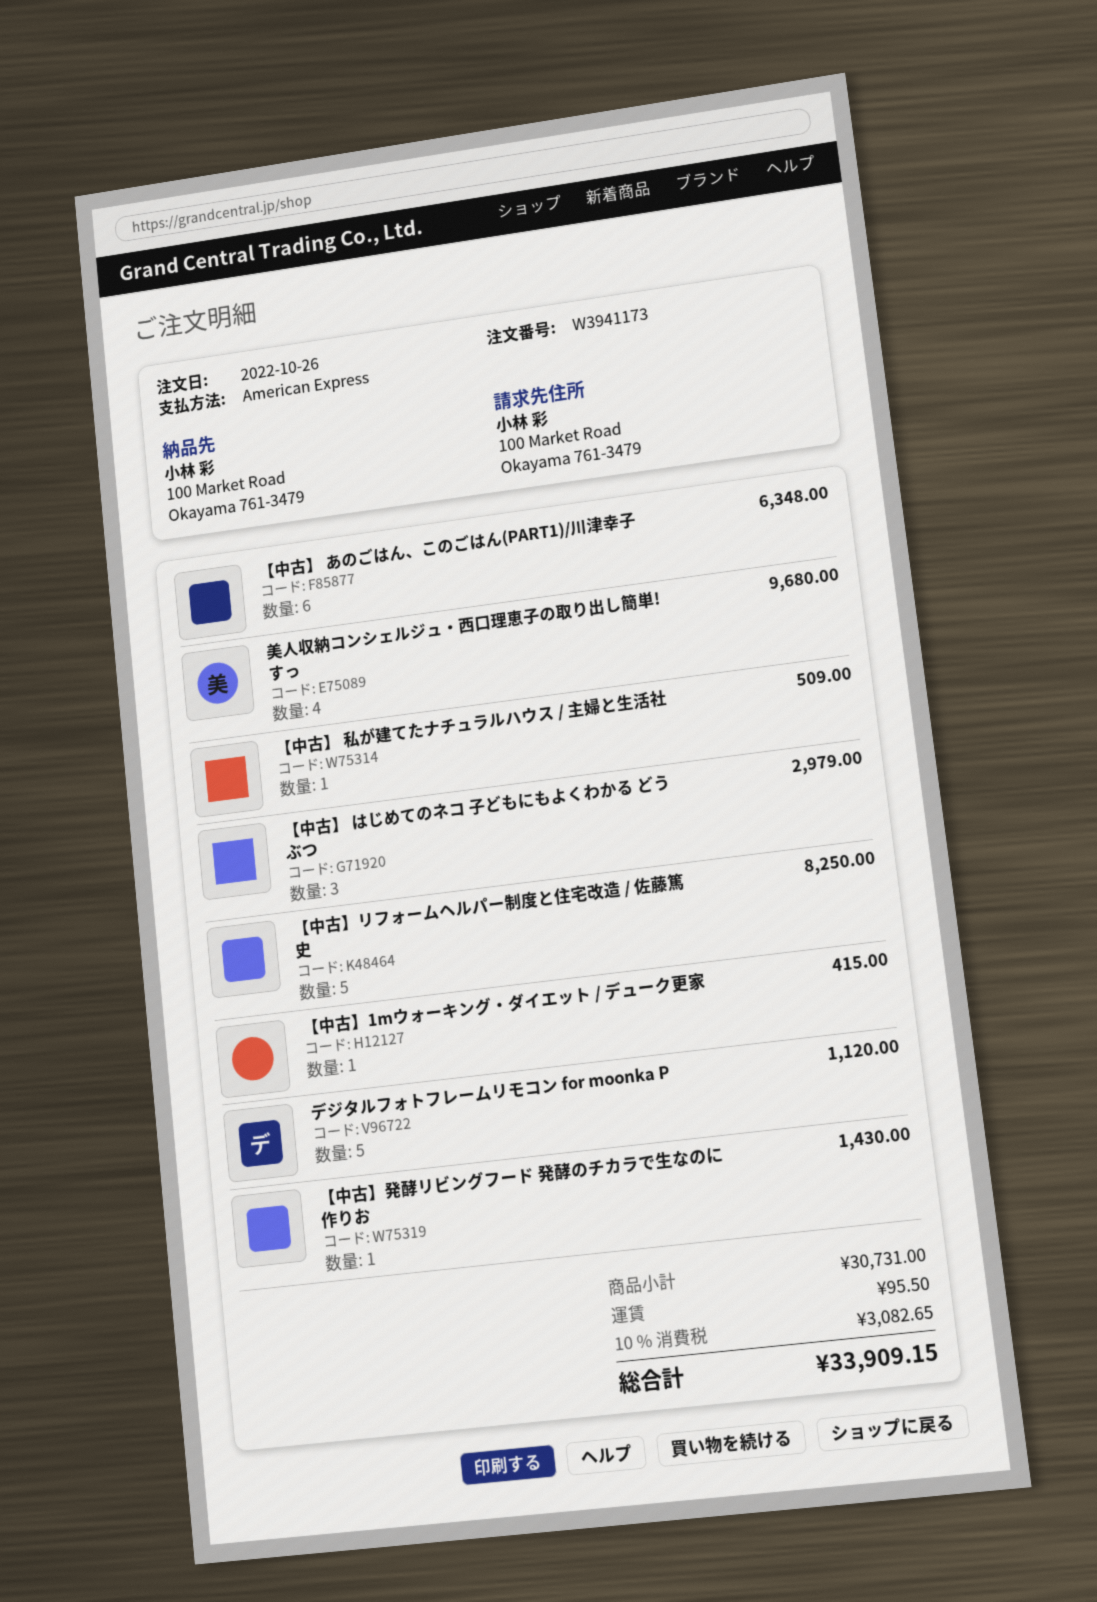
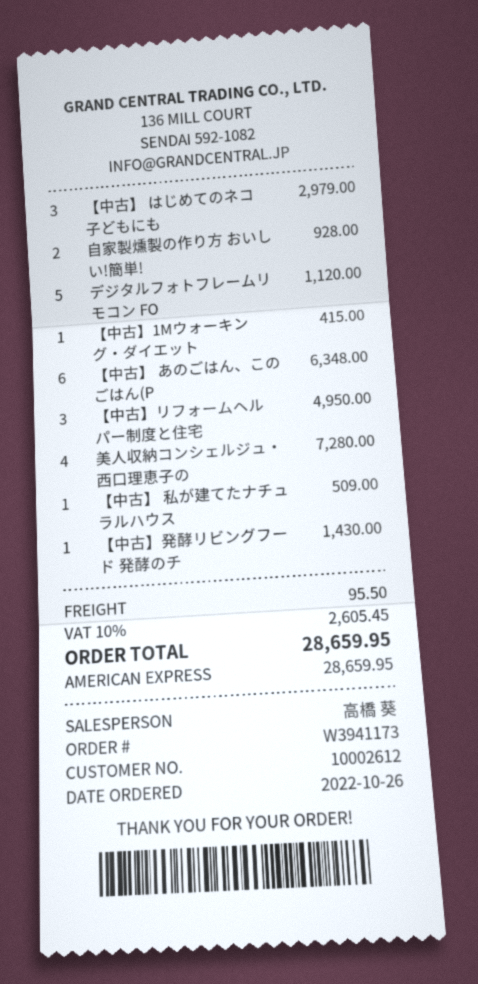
美人収納コンシェルジュ・西口理恵子の取り出し簡単! すっ: 4 for 9680.00 -> 4 for 7280.00
【中古】リフォームヘルパー制度と住宅改造 / 佐藤篤史: 5 for 8250.00 -> 3 for 4950.00
自家製燻製の作り方 おいしい!簡単!: none -> 2 for 928.00
tax: 10% = 3082.65 -> 10% = 2605.45
total: 33909.15 -> 28659.95

